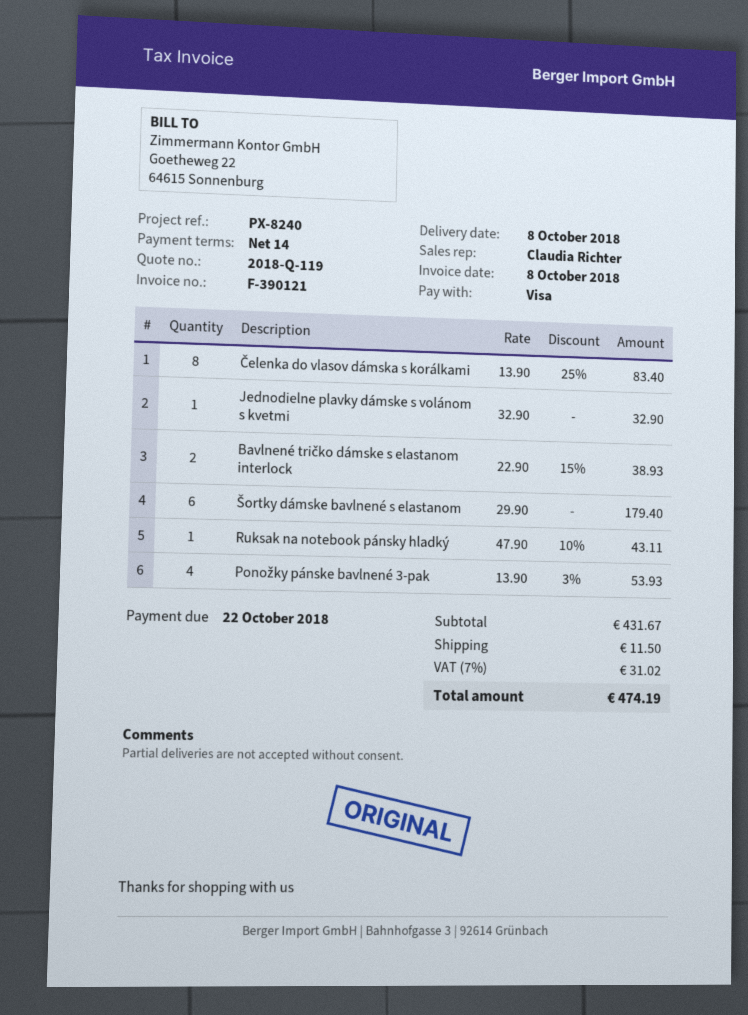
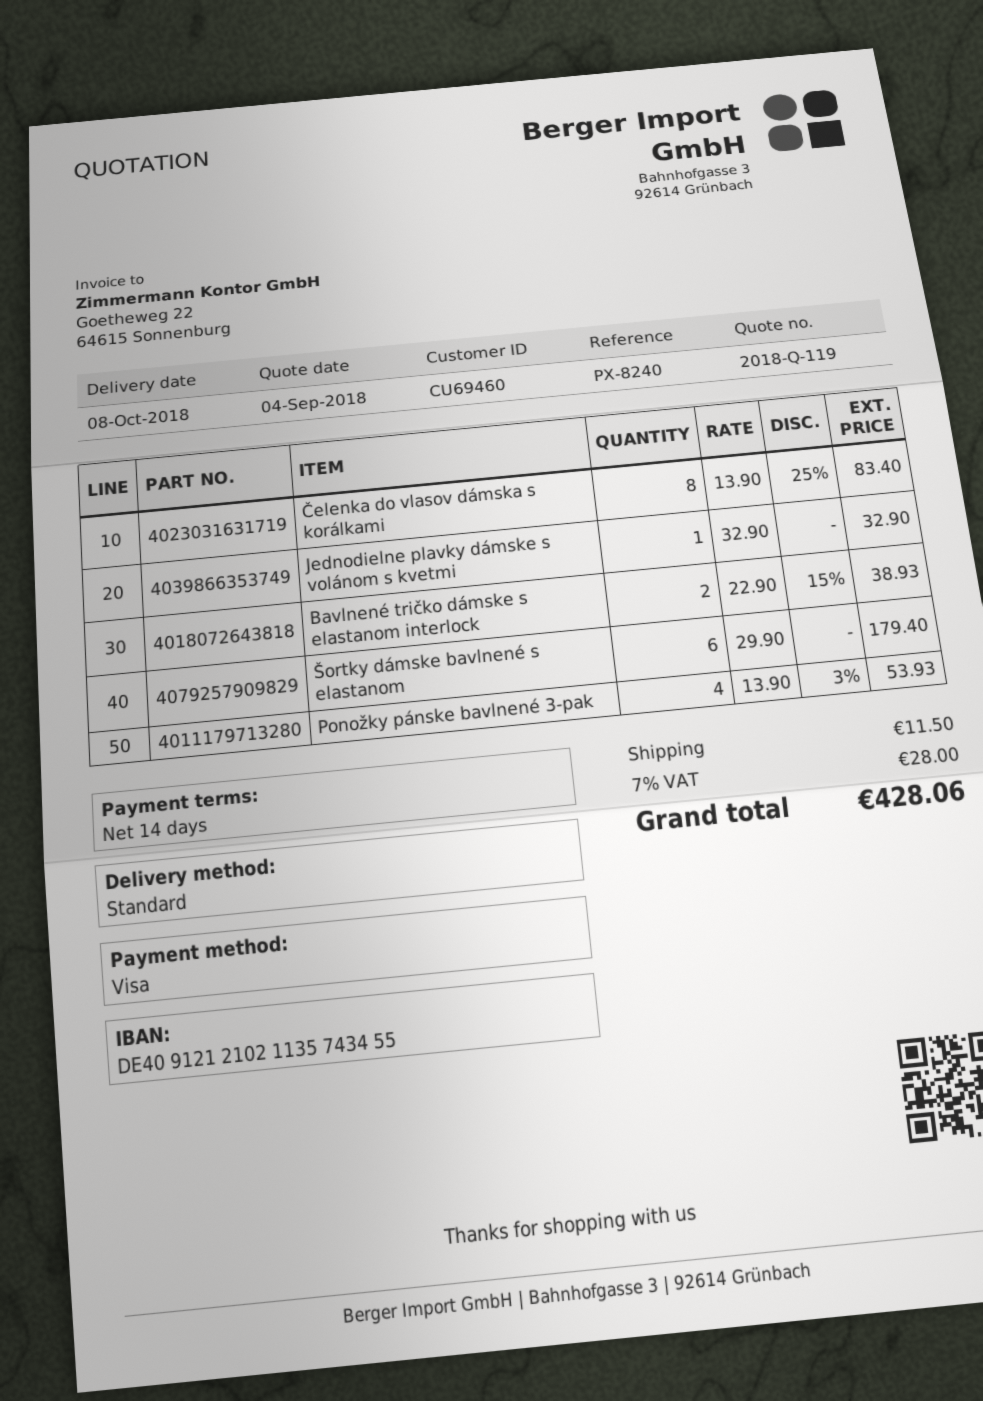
Ruksak na notebook pánsky hladký: 1 x 47.90 - 10% = 43.11 -> none
tax: 7% = 31.02 -> 7% = 28.00
total: 474.19 -> 428.06

